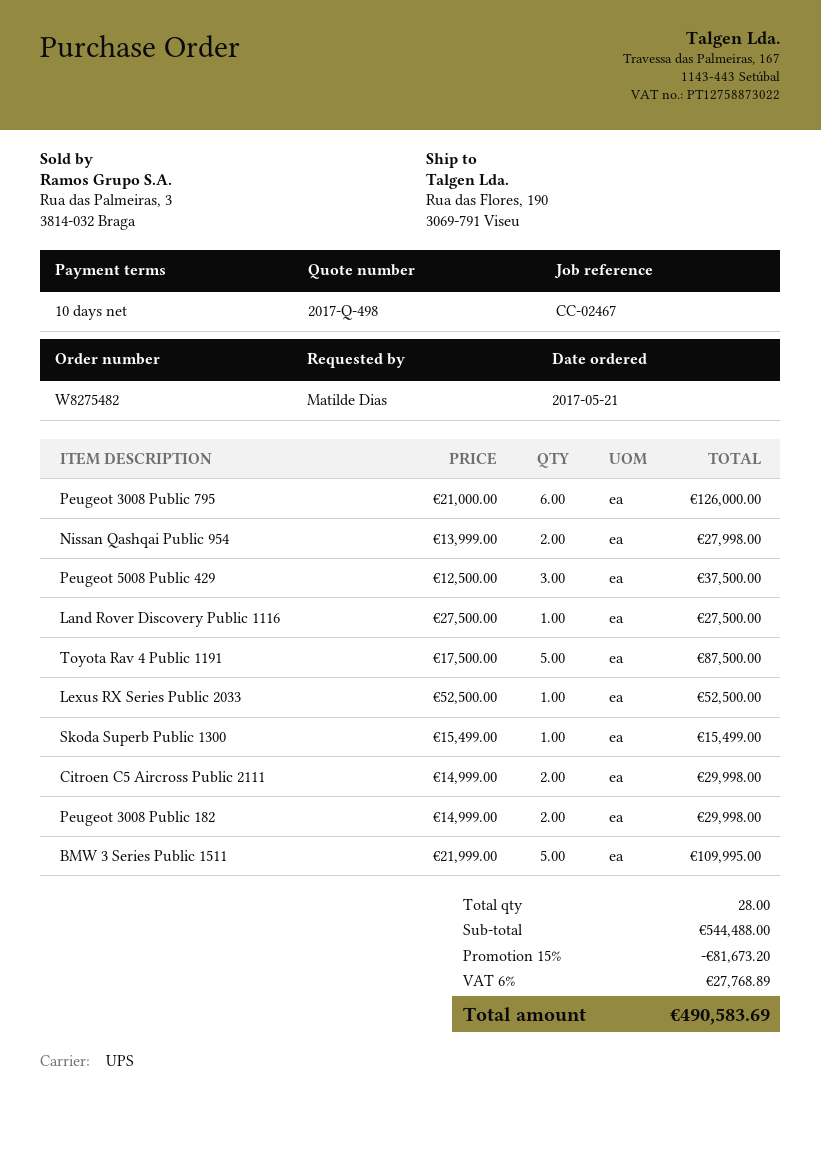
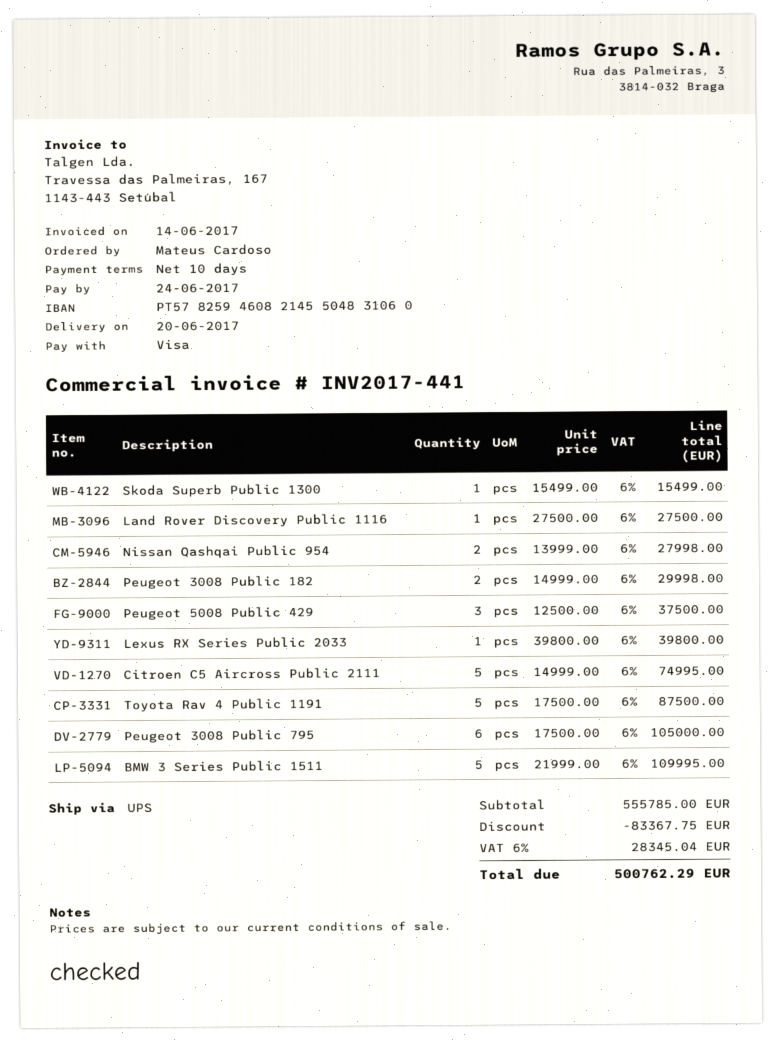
ordered by: Matilde Dias -> Mateus Cardoso
Peugeot 3008 Public 795: 6 x 21000.00 = 126000.00 -> 6 x 17500.00 = 105000.00
Lexus RX Series Public 2033: 1 x 52500.00 = 52500.00 -> 1 x 39800.00 = 39800.00
Citroen C5 Aircross Public 2111: 2 x 14999.00 = 29998.00 -> 5 x 14999.00 = 74995.00
subtotal: 544488.00 -> 555785.00
discount: 81673.20 -> 83367.75
tax: 6% = 27768.89 -> 6% = 28345.04
total: 490583.69 -> 500762.29

